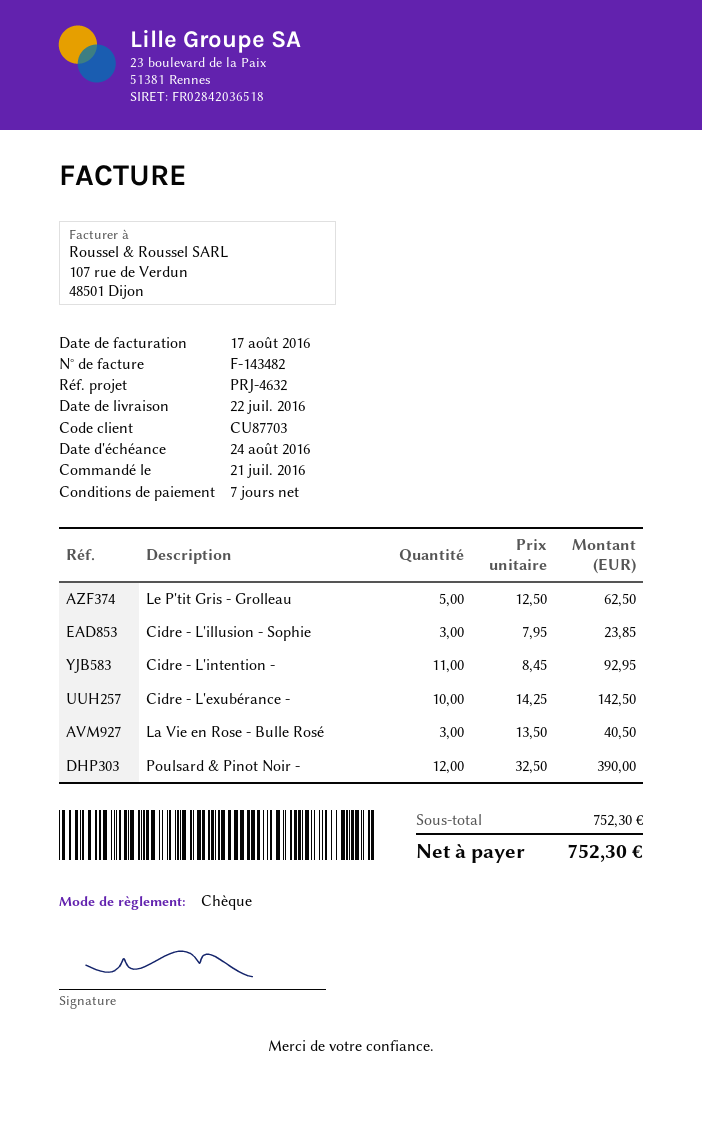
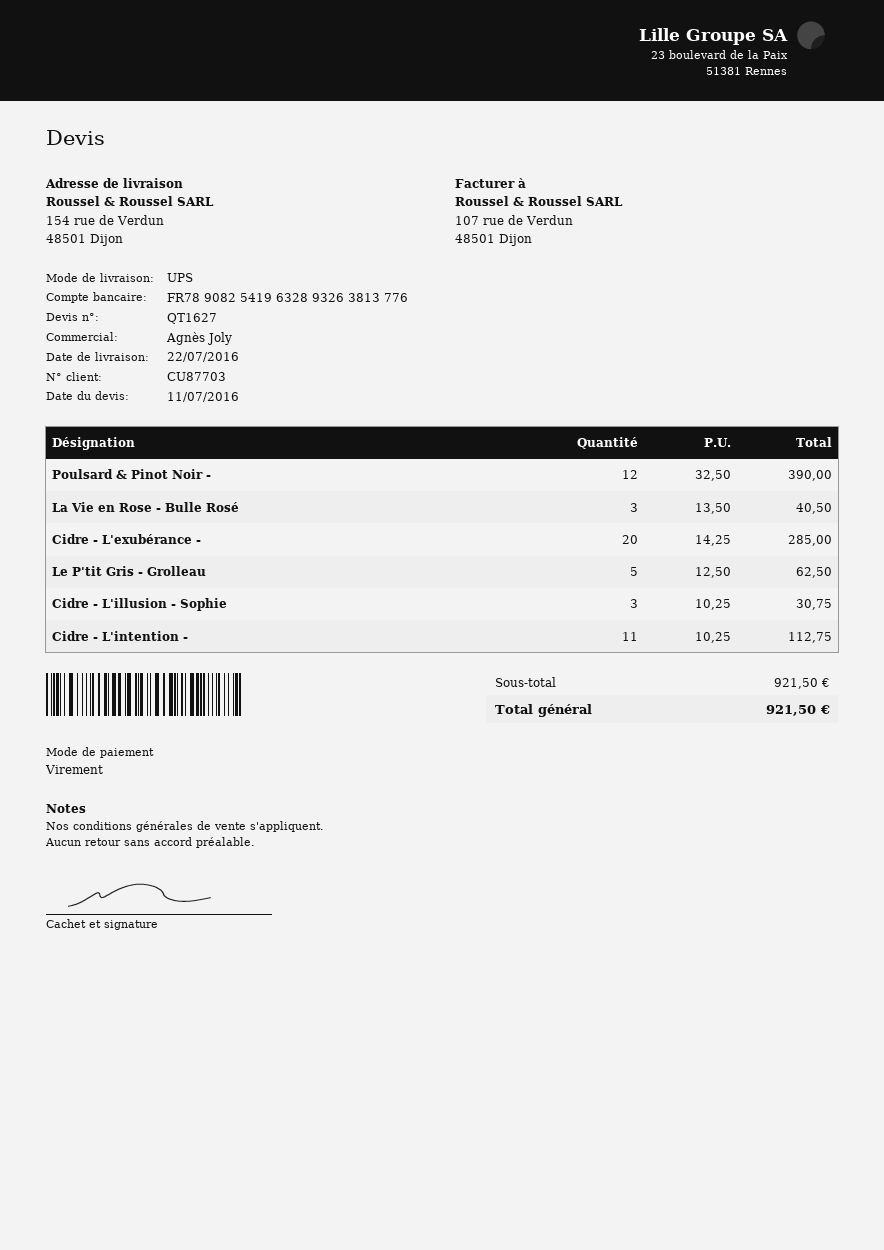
payment method: cheque -> bank transfer
Cidre - L'illusion - Sophie: 3 x 7.95 = 23.85 -> 3 x 10.25 = 30.75
Cidre - L'intention -: 11 x 8.45 = 92.95 -> 11 x 10.25 = 112.75
Cidre - L'exubérance -: 10 x 14.25 = 142.50 -> 20 x 14.25 = 285.00
subtotal: 752.30 -> 921.50
total: 752.30 -> 921.50

